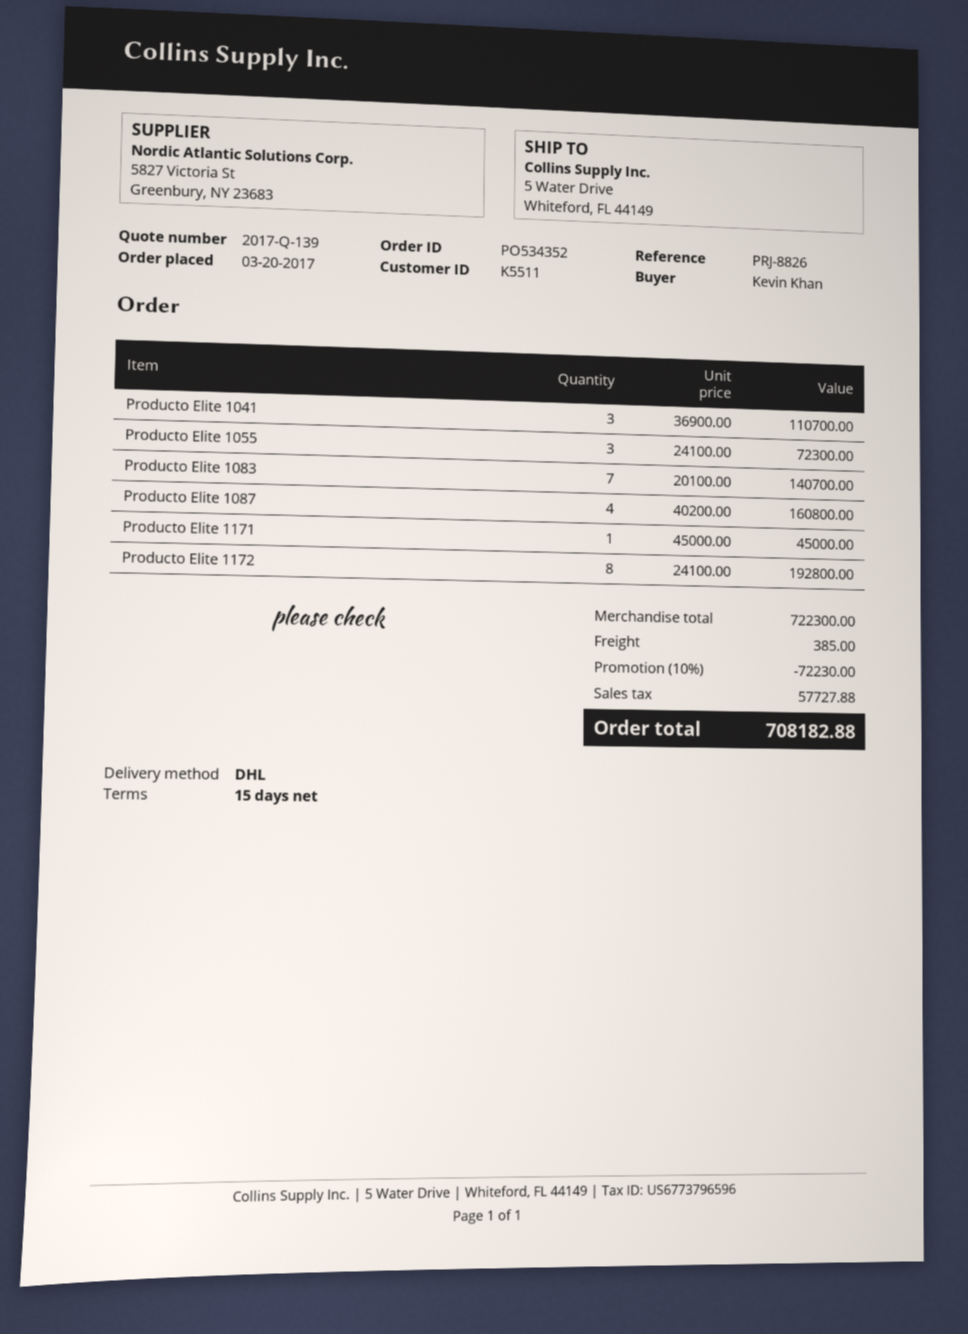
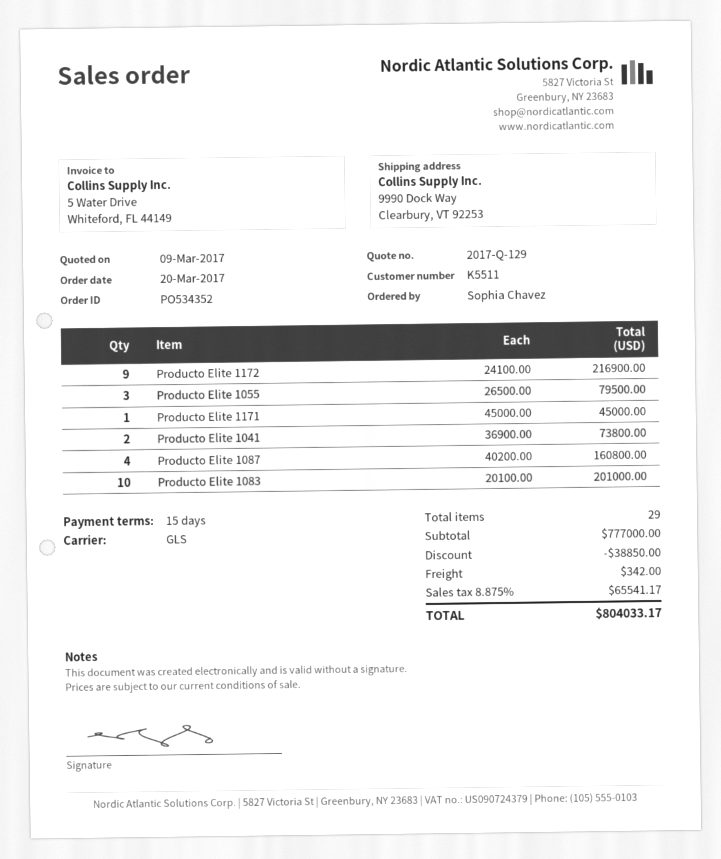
quote number: 2017-Q-139 -> 2017-Q-129
ordered by: Kevin Khan -> Sophia Chavez
shipping method: DHL -> GLS
ship to: 5 Water Drive, Whiteford, FL 44149 -> 9990 Dock Way, Clearbury, VT 92253
Producto Elite 1041: 3 x 36900.00 = 110700.00 -> 2 x 36900.00 = 73800.00
Producto Elite 1055: 3 x 24100.00 = 72300.00 -> 3 x 26500.00 = 79500.00
Producto Elite 1083: 7 x 20100.00 = 140700.00 -> 10 x 20100.00 = 201000.00
Producto Elite 1172: 8 x 24100.00 = 192800.00 -> 9 x 24100.00 = 216900.00
subtotal: 722300.00 -> 777000.00
discount: 72230.00 -> 38850.00
shipping: 385.00 -> 342.00
tax: 57727.88 -> 65541.17
total: 708182.88 -> 804033.17

